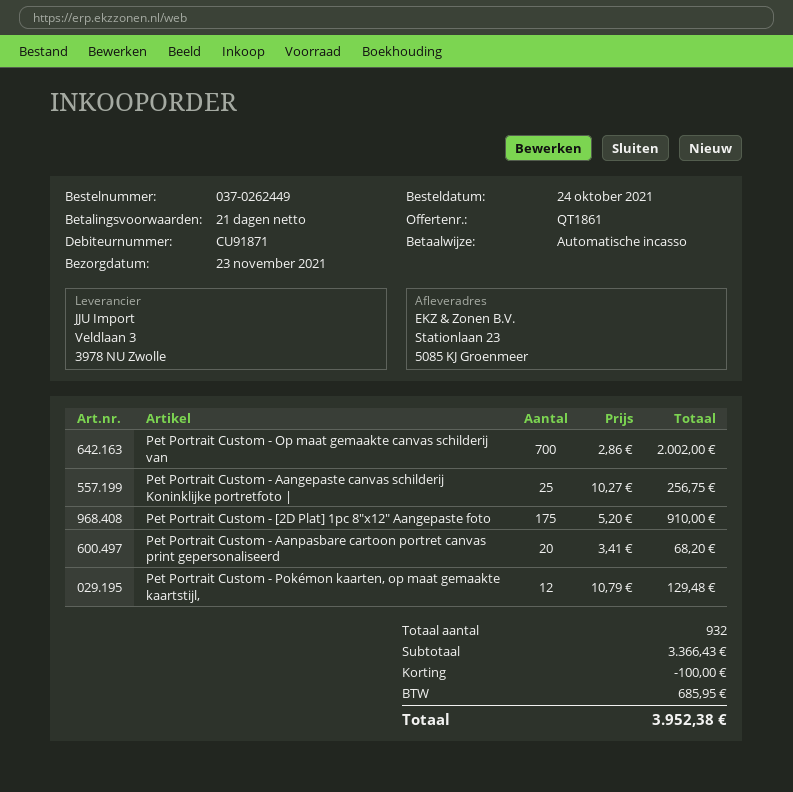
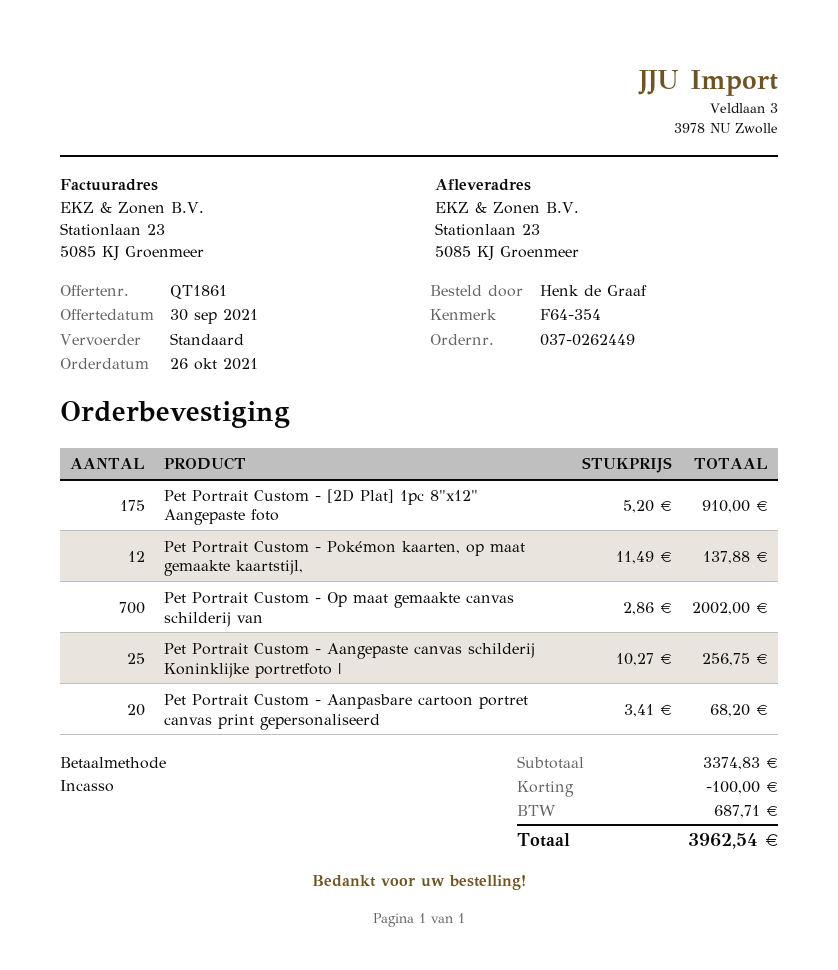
order date: 2021-10-24 -> 2021-10-26
Pet Portrait Custom - Pokémon kaarten, op maat gemaakte kaartstijl,: 12 x 10.79 = 129.48 -> 12 x 11.49 = 137.88
subtotal: 3366.43 -> 3374.83
tax: 685.95 -> 687.71
total: 3952.38 -> 3962.54

